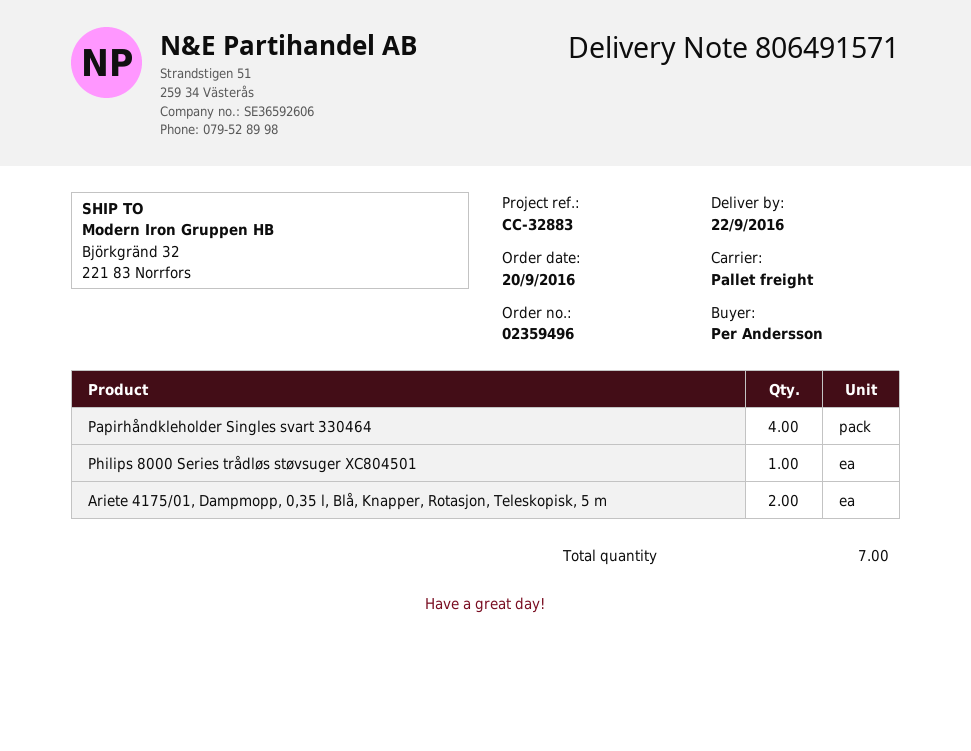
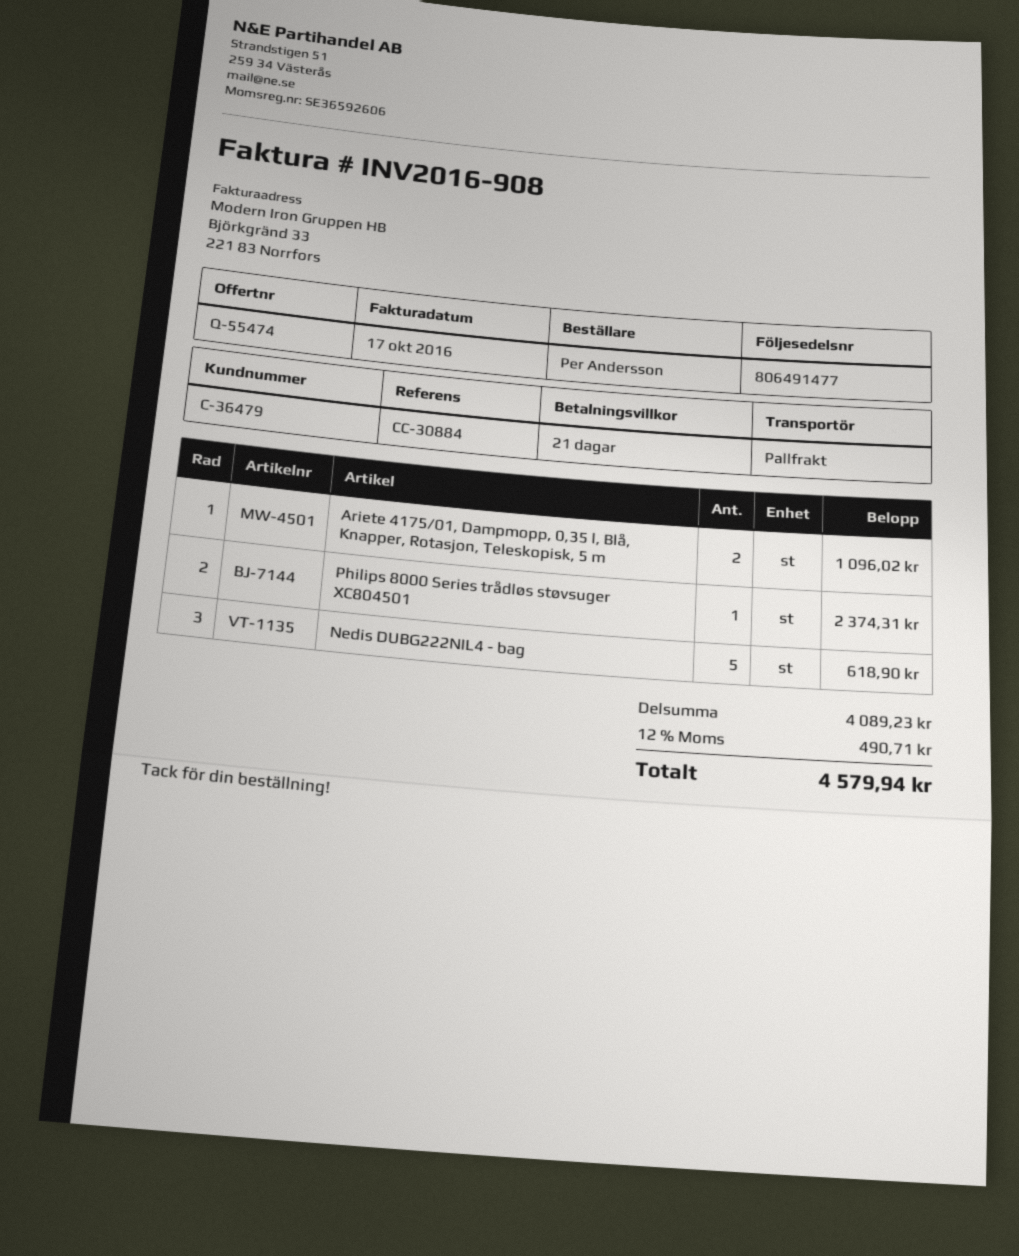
delivery note number: 806491571 -> 806491477
reference: CC-32883 -> CC-30884
Papirhåndkleholder Singles svart 330464: 4 -> none
Nedis DUBG222NIL4 - bag: none -> 5

